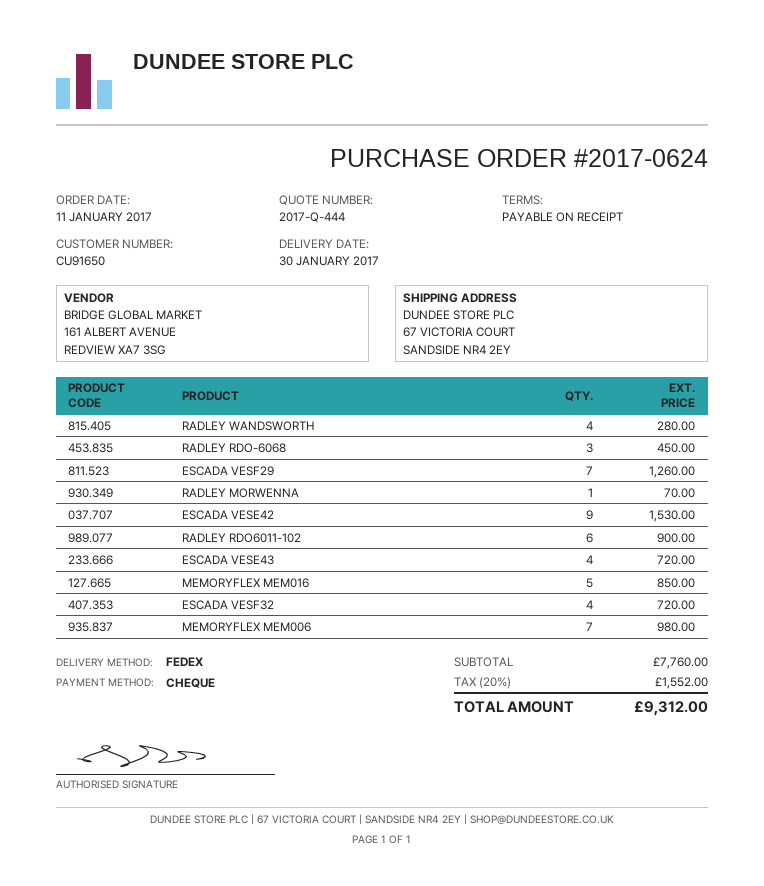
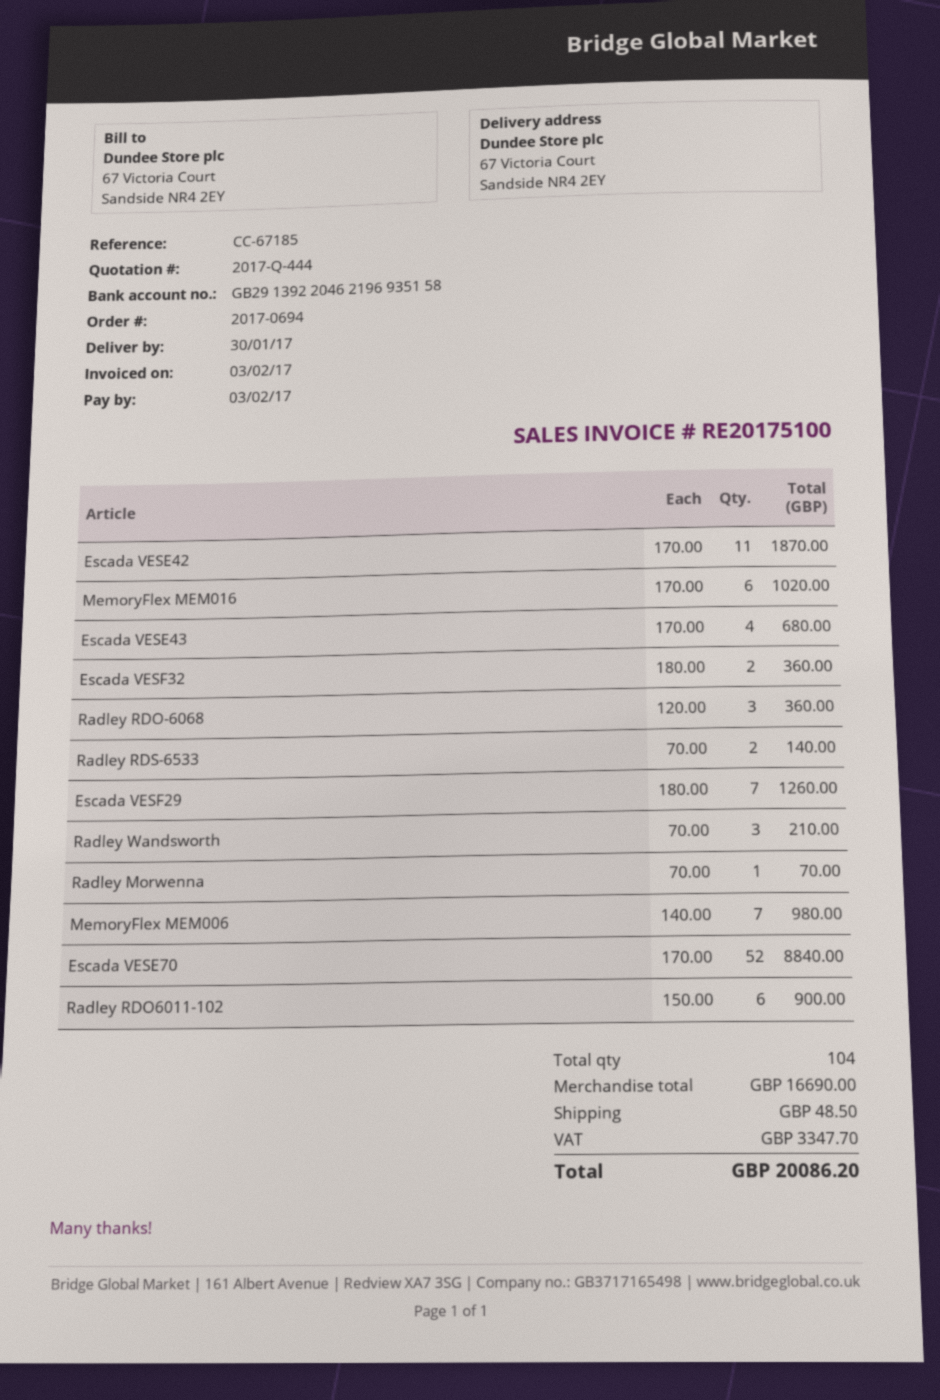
order number: 2017-0624 -> 2017-0694
RADLEY WANDSWORTH: 4 for 280.00 -> 3 for 210.00
RADLEY RDO-6068: 3 for 450.00 -> 3 for 360.00
ESCADA VESE42: 9 for 1530.00 -> 11 for 1870.00
ESCADA VESE43: 4 for 720.00 -> 4 for 680.00
MEMORYFLEX MEM016: 5 for 850.00 -> 6 for 1020.00
ESCADA VESF32: 4 for 720.00 -> 2 for 360.00
Radley RDS-6533: none -> 2 for 140.00
Escada VESE70: none -> 52 for 8840.00
subtotal: 7760.00 -> 16690.00
shipping: none -> 48.50
tax: 1552.00 -> 3347.70
total: 9312.00 -> 20086.20

